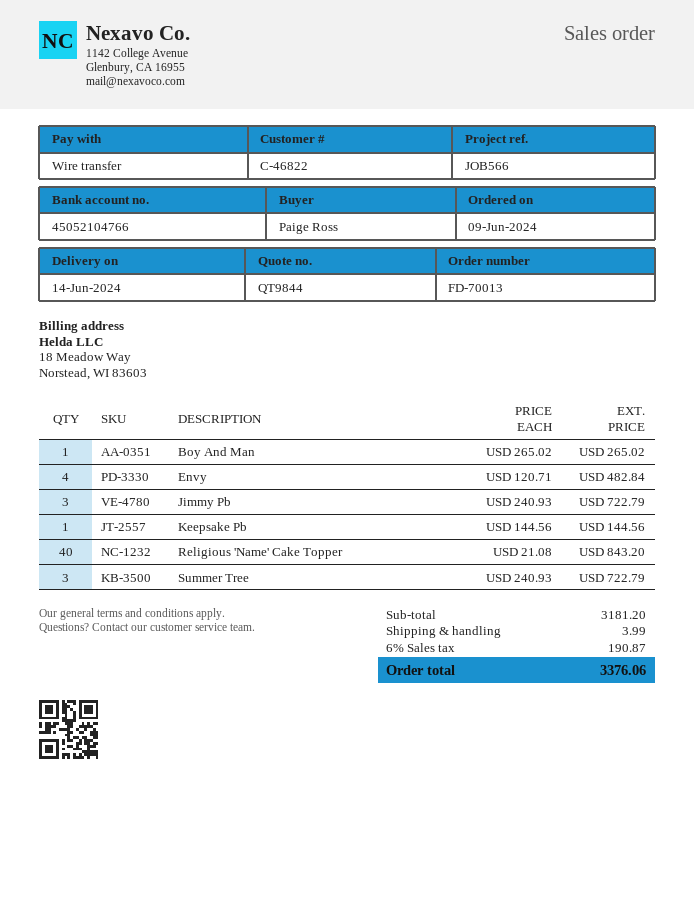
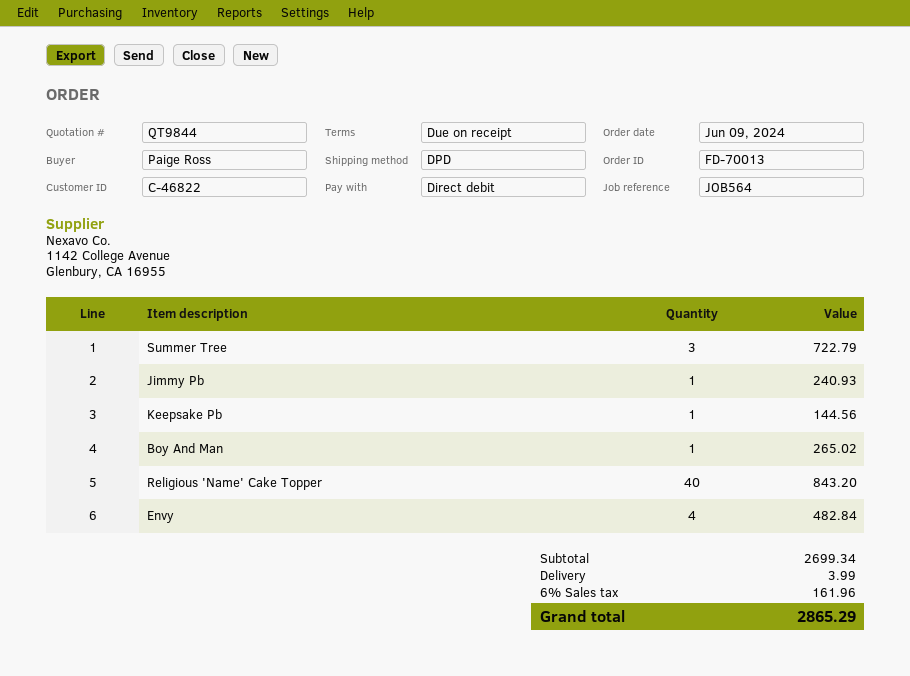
reference: JOB566 -> JOB564
payment method: bank transfer -> direct debit
Jimmy Pb: 3 for 722.79 -> 1 for 240.93
subtotal: 3181.20 -> 2699.34
tax: 6% = 190.87 -> 6% = 161.96
total: 3376.06 -> 2865.29

